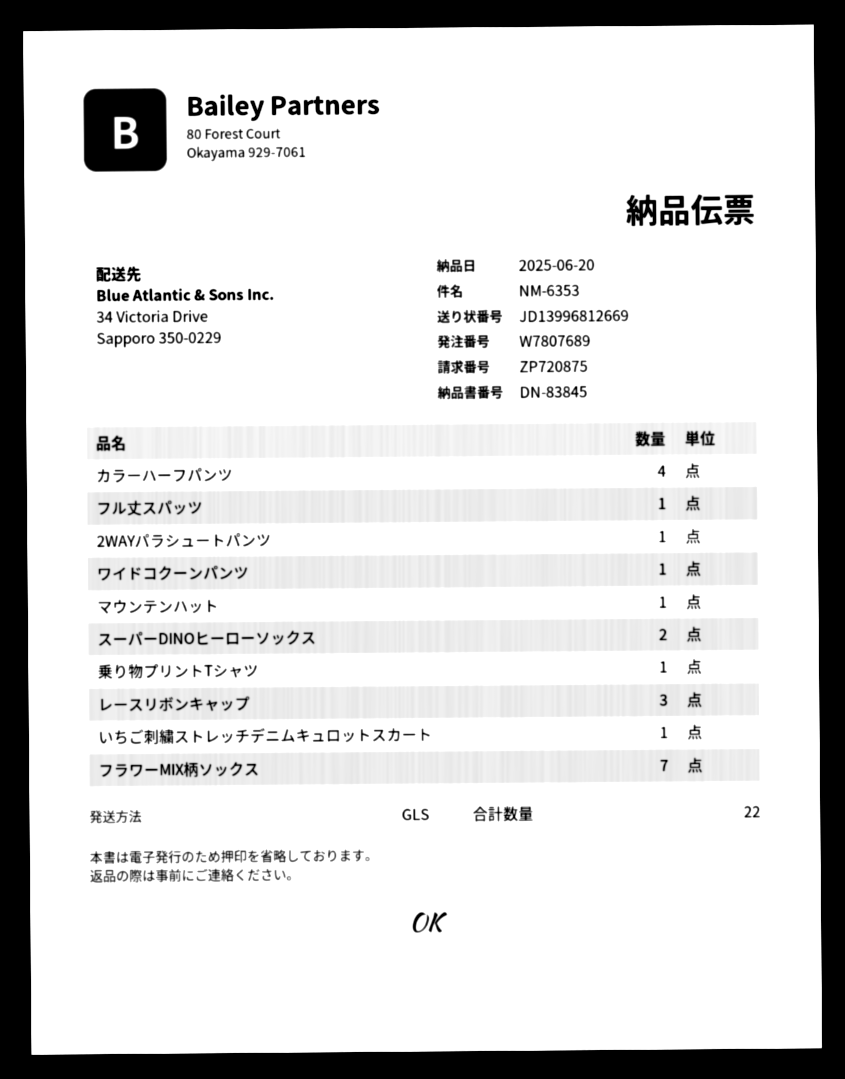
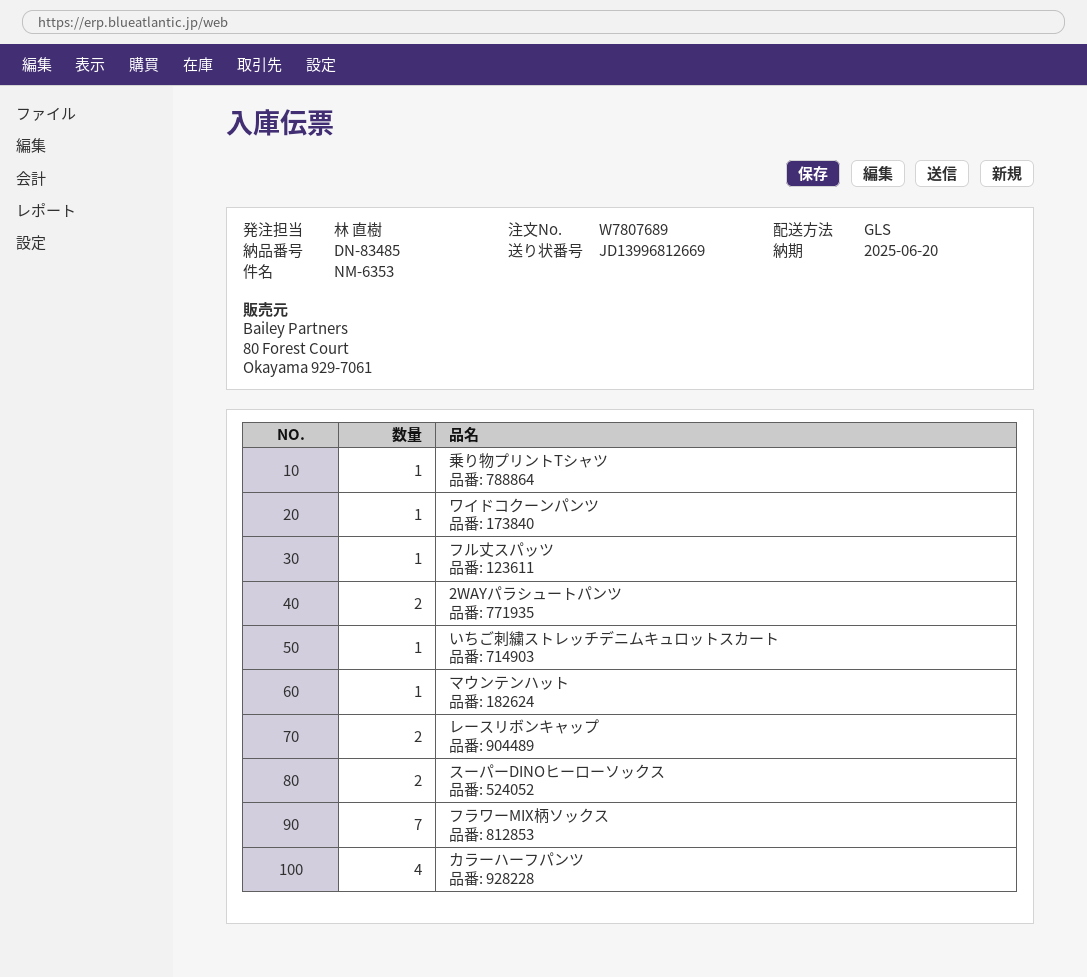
delivery note number: DN-83845 -> DN-83485
2WAYパラシュートパンツ: 1 -> 2
レースリボンキャップ: 3 -> 2

